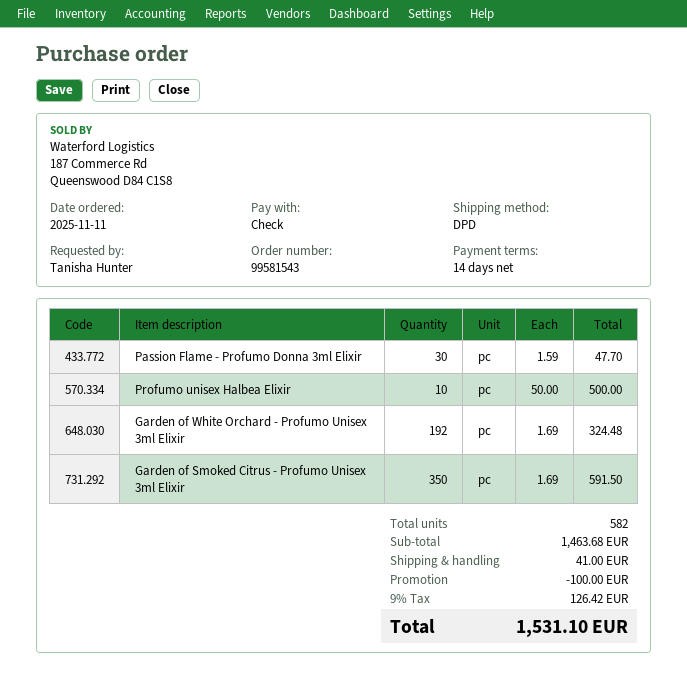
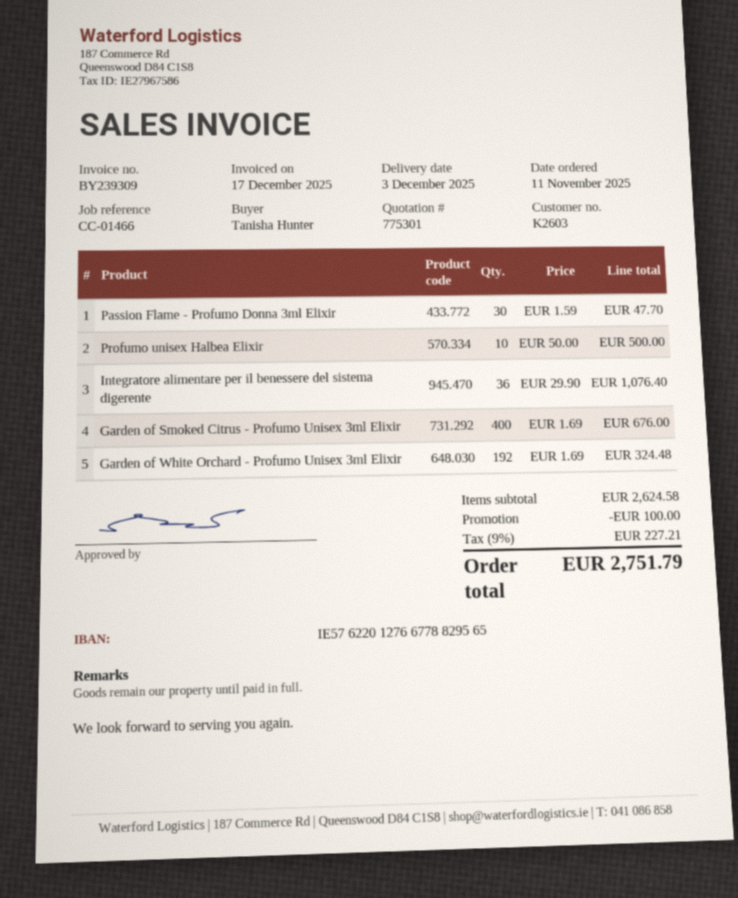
Garden of Smoked Citrus - Profumo Unisex 3ml Elixir: 350 x 1.69 = 591.50 -> 400 x 1.69 = 676.00
Integratore alimentare per il benessere del sistema digerente: none -> 36 x 29.90 = 1076.40
subtotal: 1463.68 -> 2624.58
shipping: 41.00 -> none
tax: 9% = 126.42 -> 9% = 227.21
total: 1531.10 -> 2751.79

